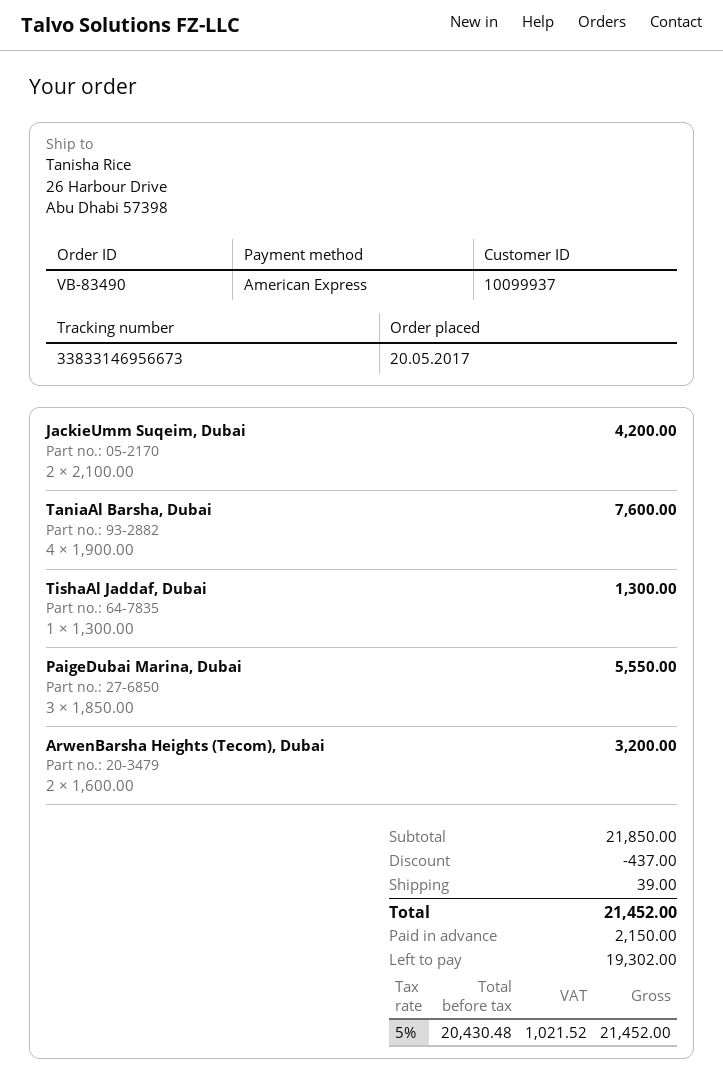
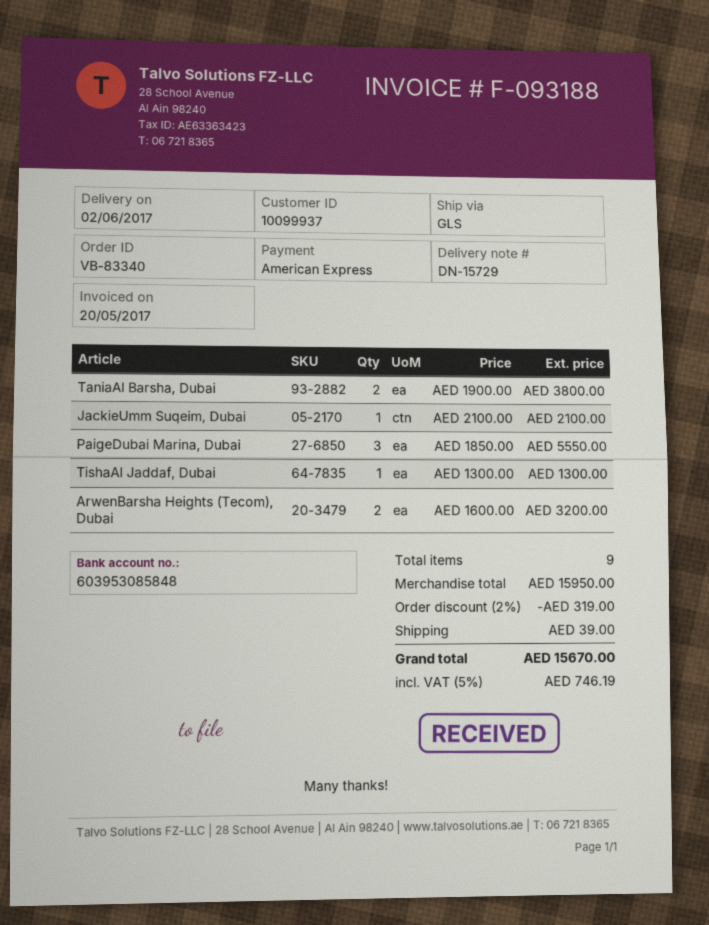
order number: VB-83490 -> VB-83340
JackieUmm Suqeim, Dubai: 2 x 2100.00 = 4200.00 -> 1 x 2100.00 = 2100.00
TaniaAl Barsha, Dubai: 4 x 1900.00 = 7600.00 -> 2 x 1900.00 = 3800.00
subtotal: 21850.00 -> 15950.00
discount: 437.00 -> 319.00
tax: 5% = 1021.52 -> 5% = 746.19
total: 21452.00 -> 15670.00

